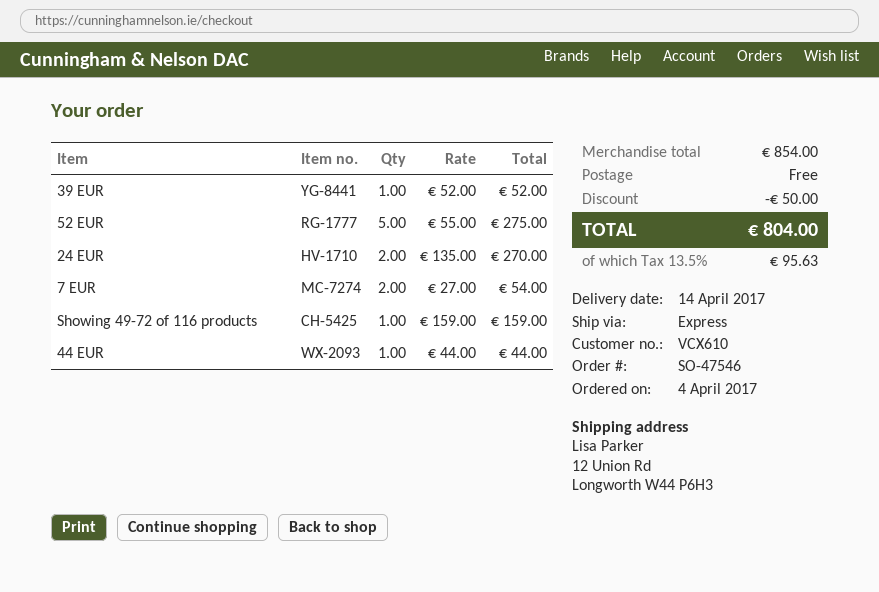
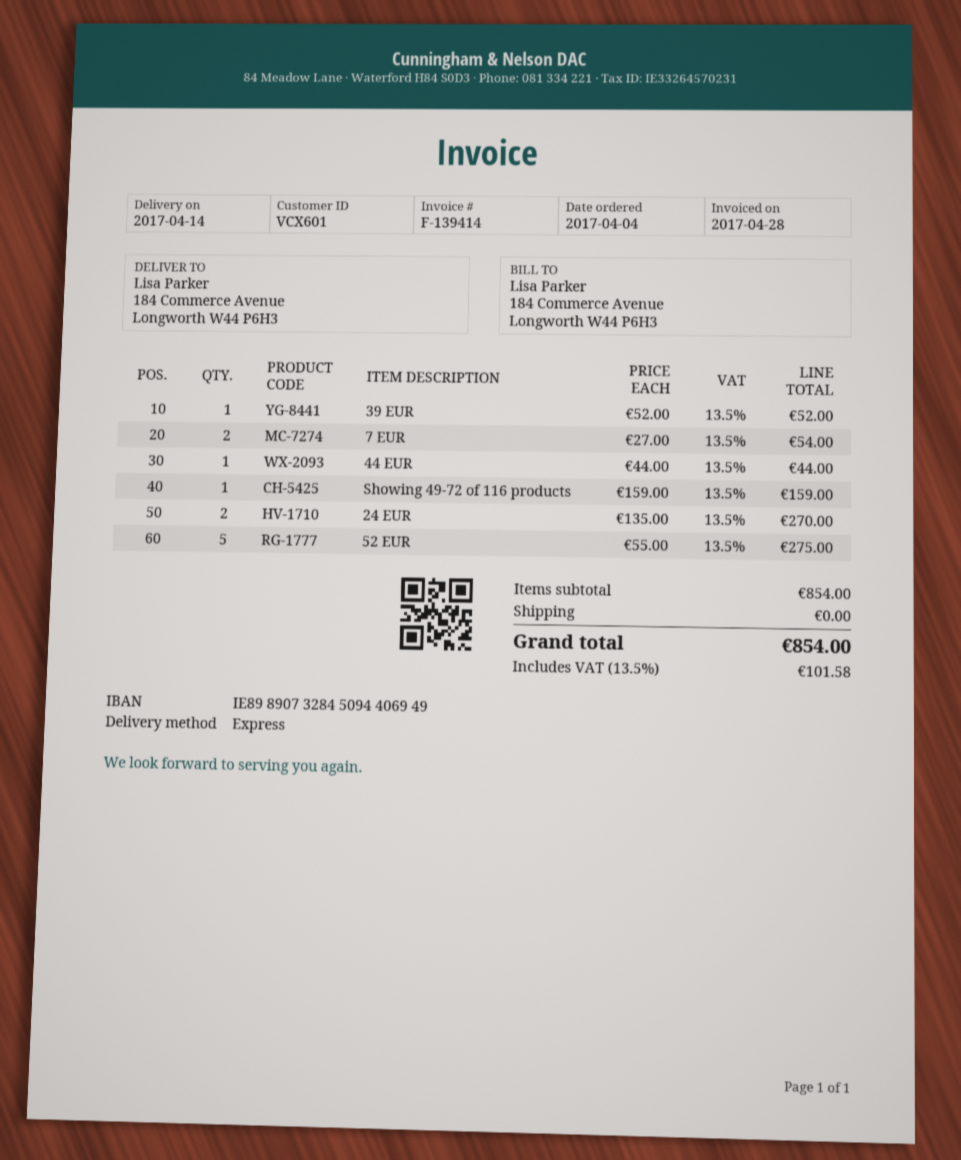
customer number: VCX610 -> VCX601
ship to: 12 Union Rd, Longworth W44 P6H3 -> 184 Commerce Avenue, Longworth W44 P6H3
discount: 50.00 -> none
tax: 13.5% = 95.63 -> 13.5% = 101.58
total: 804.00 -> 854.00

